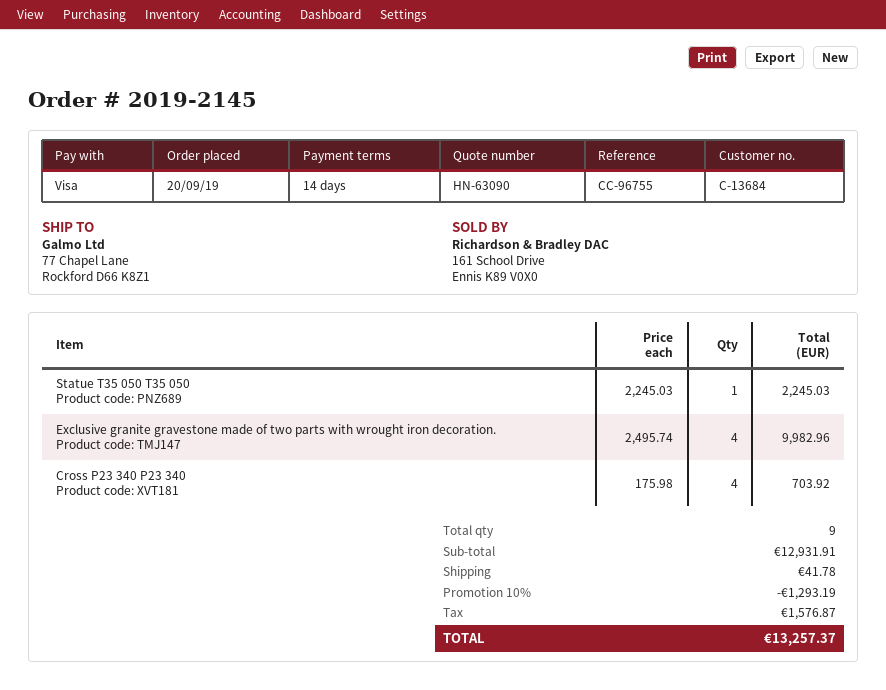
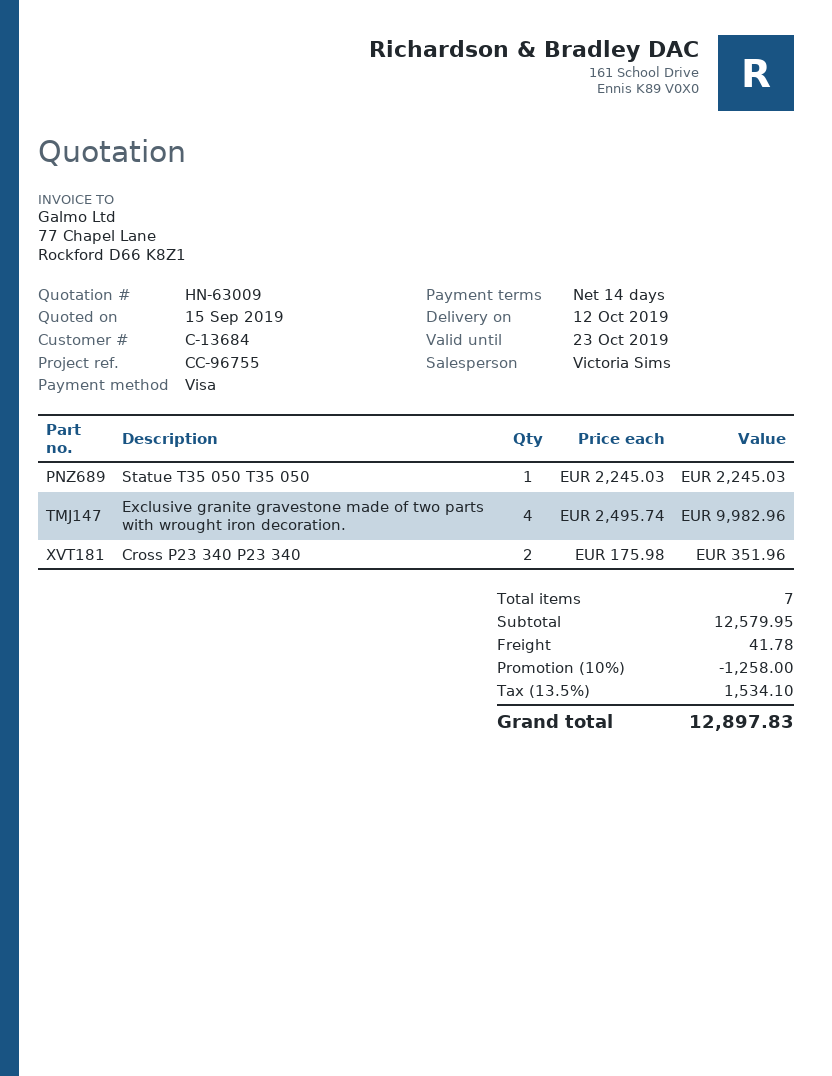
quote number: HN-63090 -> HN-63009
Cross P23 340 P23 340: 4 x 175.98 = 703.92 -> 2 x 175.98 = 351.96
total quantity: 9 -> 7
subtotal: 12931.91 -> 12579.95
discount: 10% = 1293.19 -> 10% = 1258.00
tax: 1576.87 -> 1534.10
total: 13257.37 -> 12897.83

